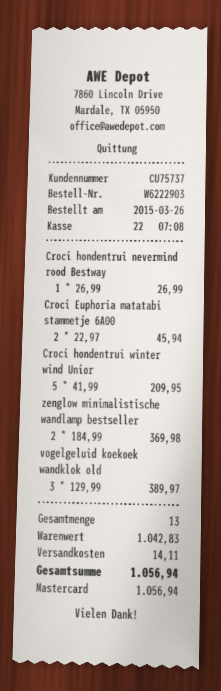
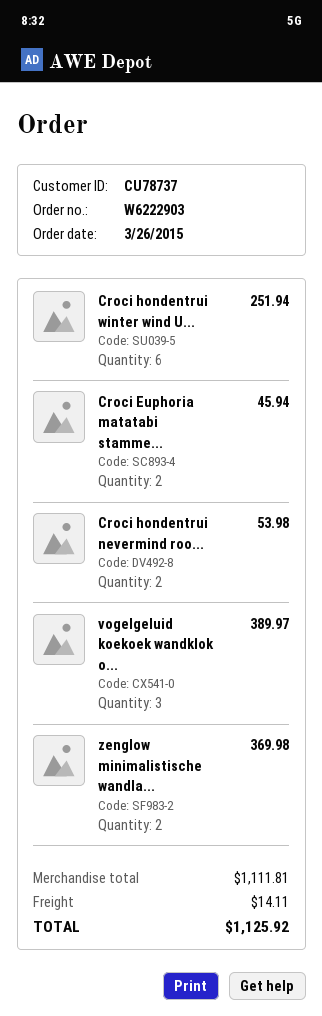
customer number: CU75737 -> CU78737
Croci hondentrui nevermind rood Bestway: 1 for 26.99 -> 2 for 53.98
Croci hondentrui winter wind Unior: 5 for 209.95 -> 6 for 251.94
subtotal: 1042.83 -> 1111.81
total: 1056.94 -> 1125.92

